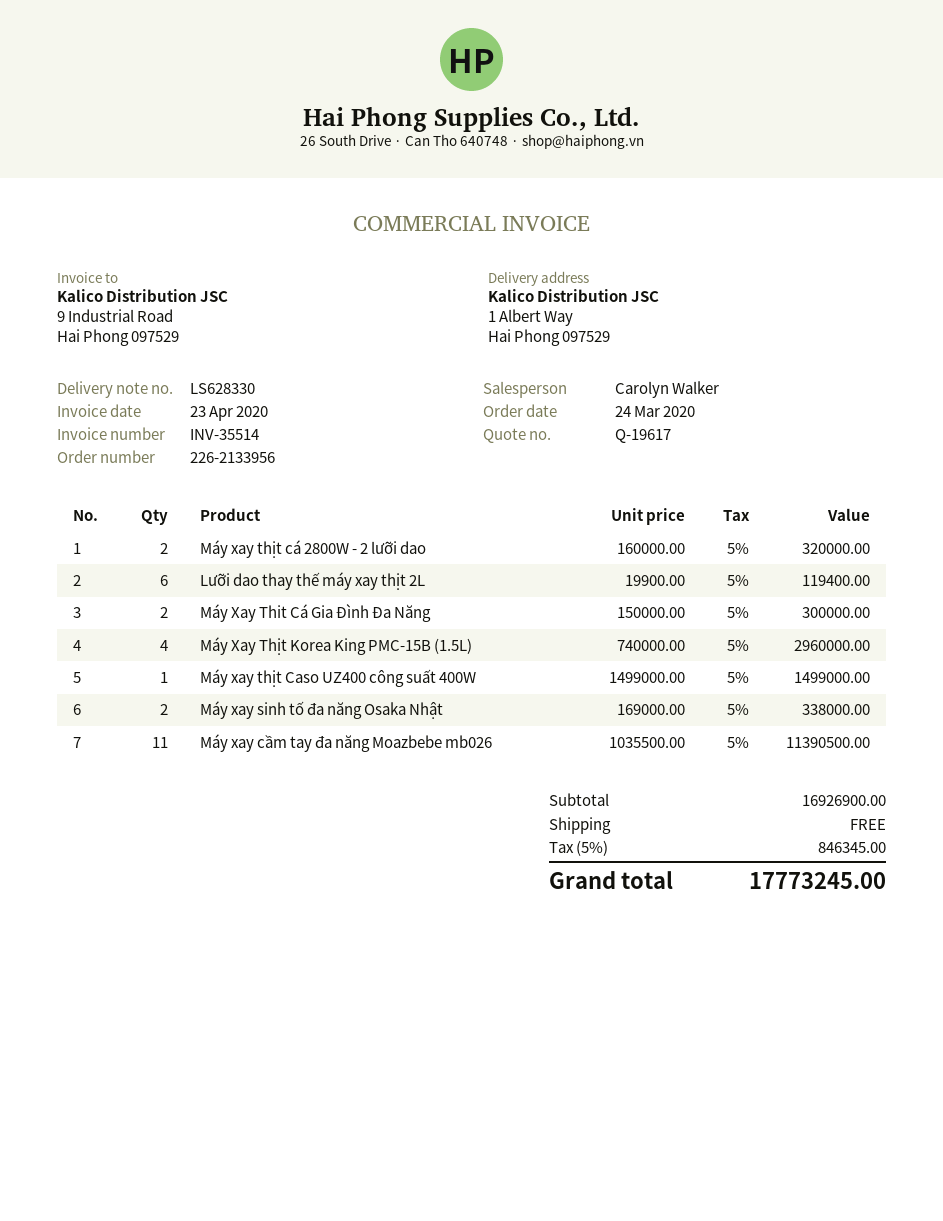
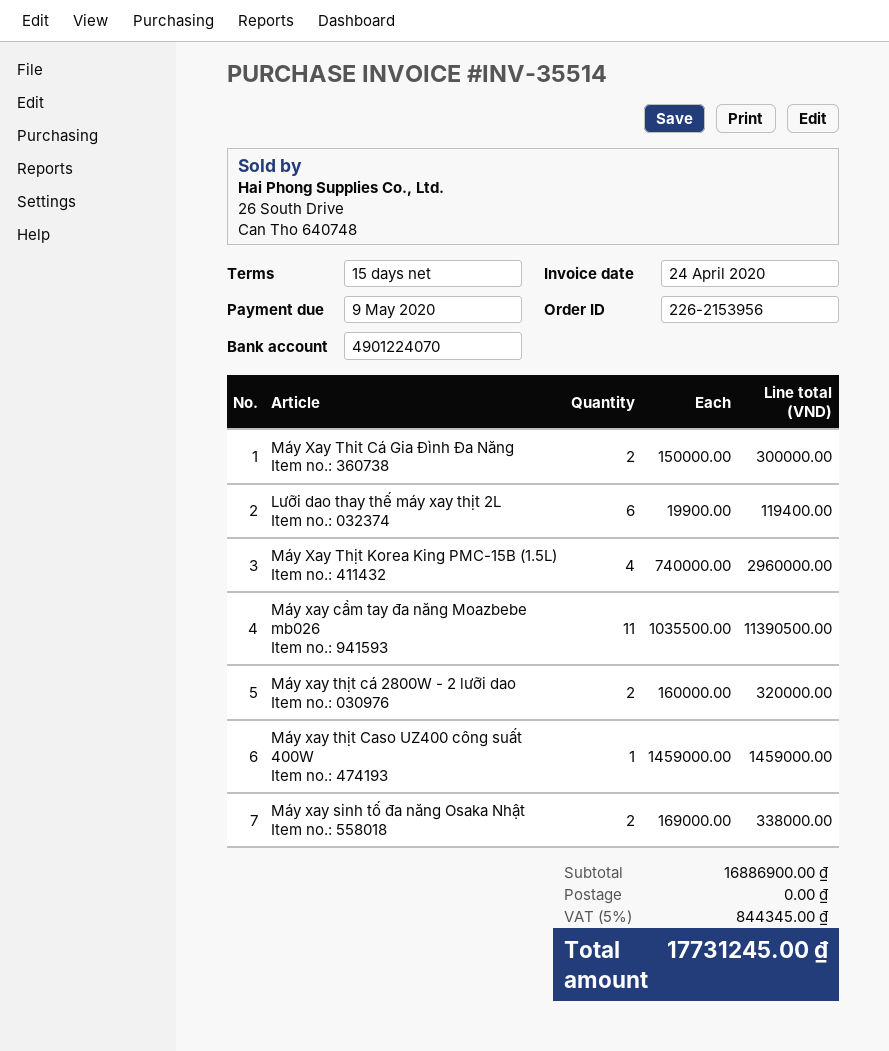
order number: 226-2133956 -> 226-2153956
invoice date: 2020-04-23 -> 2020-04-24
Máy xay thịt Caso UZ400 công suất 400W: 1 x 1499000.00 = 1499000.00 -> 1 x 1459000.00 = 1459000.00
subtotal: 16926900.00 -> 16886900.00
tax: 5% = 846345.00 -> 5% = 844345.00
total: 17773245.00 -> 17731245.00

